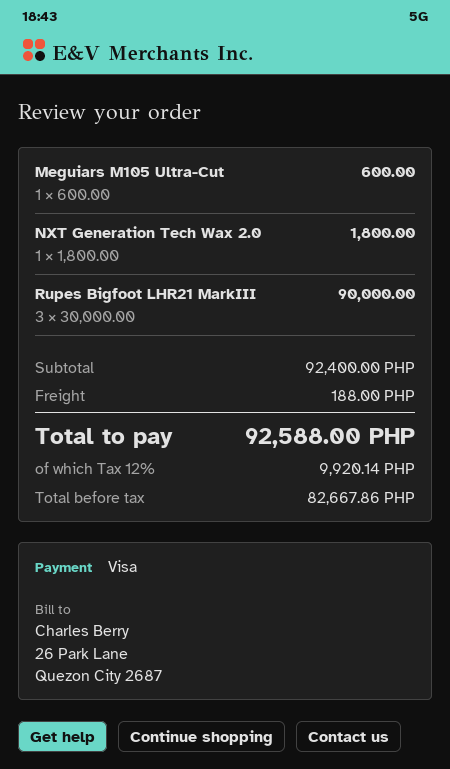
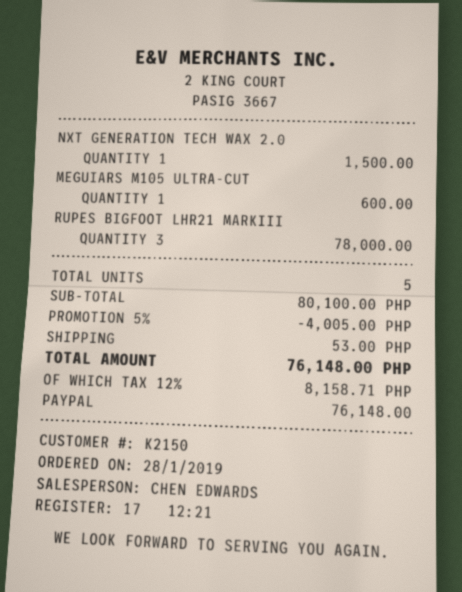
payment method: Visa -> PayPal
NXT Generation Tech Wax 2.0: 1 for 1800.00 -> 1 for 1500.00
Rupes Bigfoot LHR21 MarkIII: 3 for 90000.00 -> 3 for 78000.00
subtotal: 92400.00 -> 80100.00
discount: none -> 5% = 4005.00
shipping: 188.00 -> 53.00
tax: 12% = 9920.14 -> 12% = 8158.71
total: 92588.00 -> 76148.00

